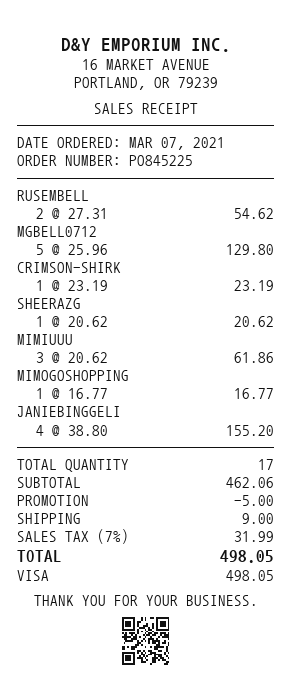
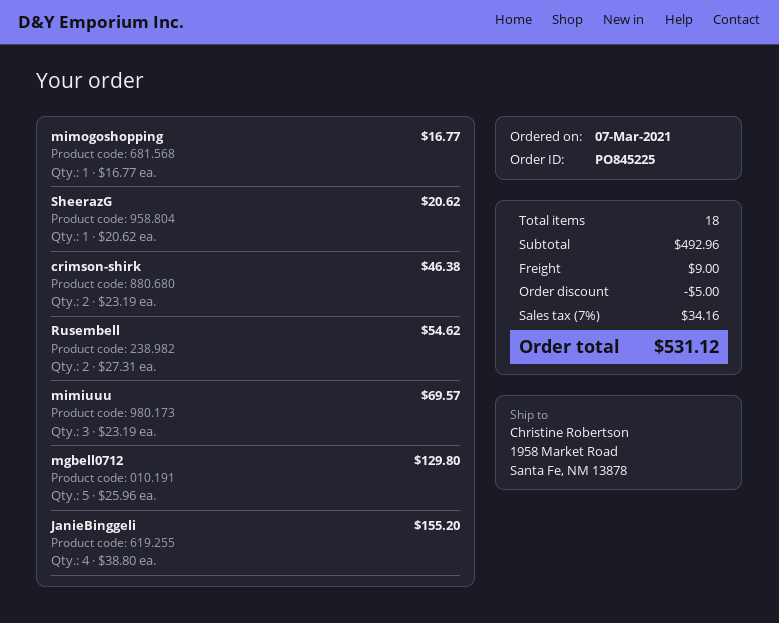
CRIMSON-SHIRK: 1 x 23.19 = 23.19 -> 2 x 23.19 = 46.38
MIMIUUU: 3 x 20.62 = 61.86 -> 3 x 23.19 = 69.57
total quantity: 17 -> 18
subtotal: 462.06 -> 492.96
tax: 7% = 31.99 -> 7% = 34.16
total: 498.05 -> 531.12

